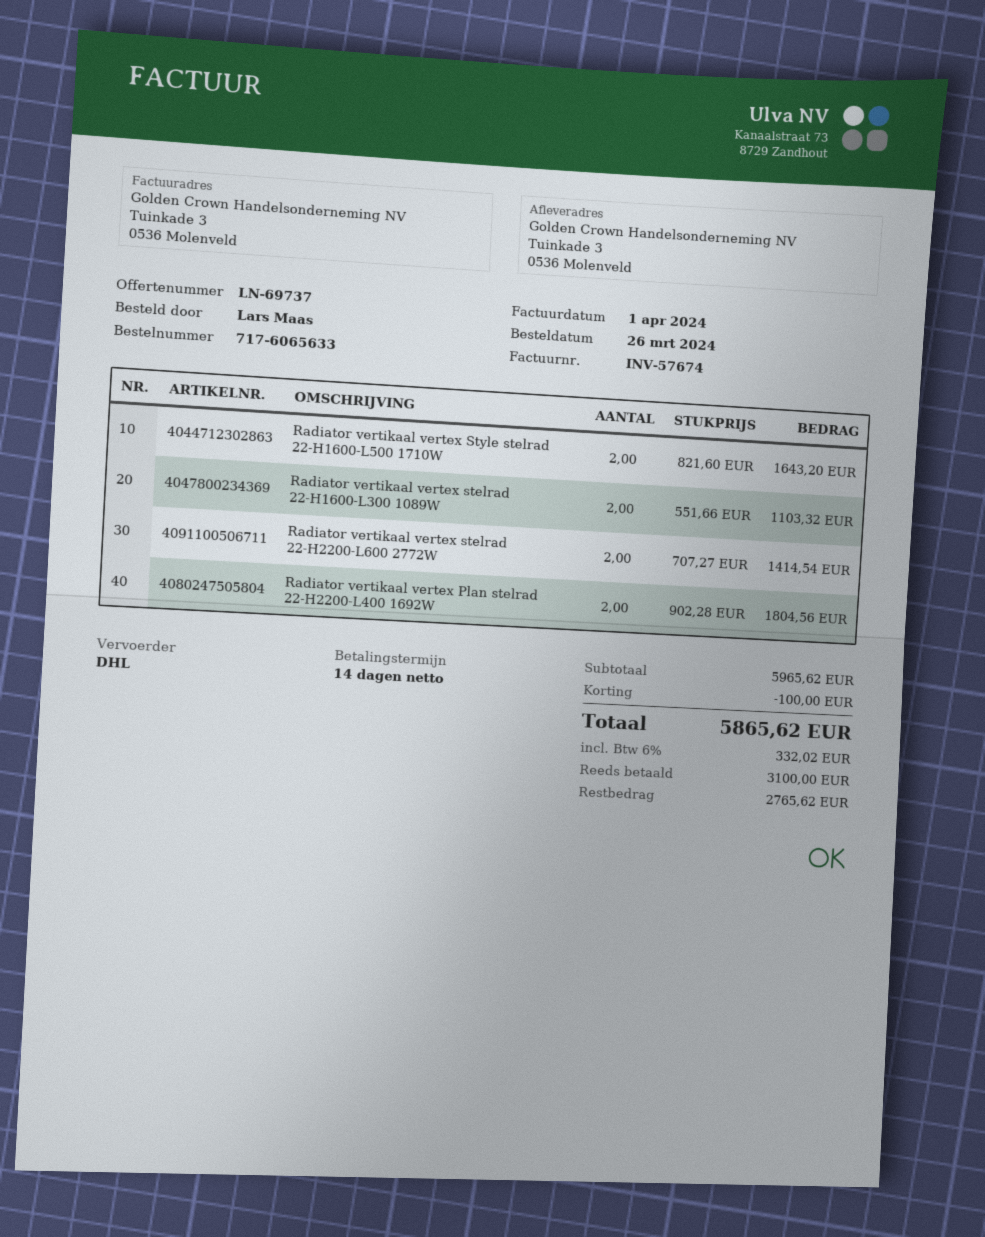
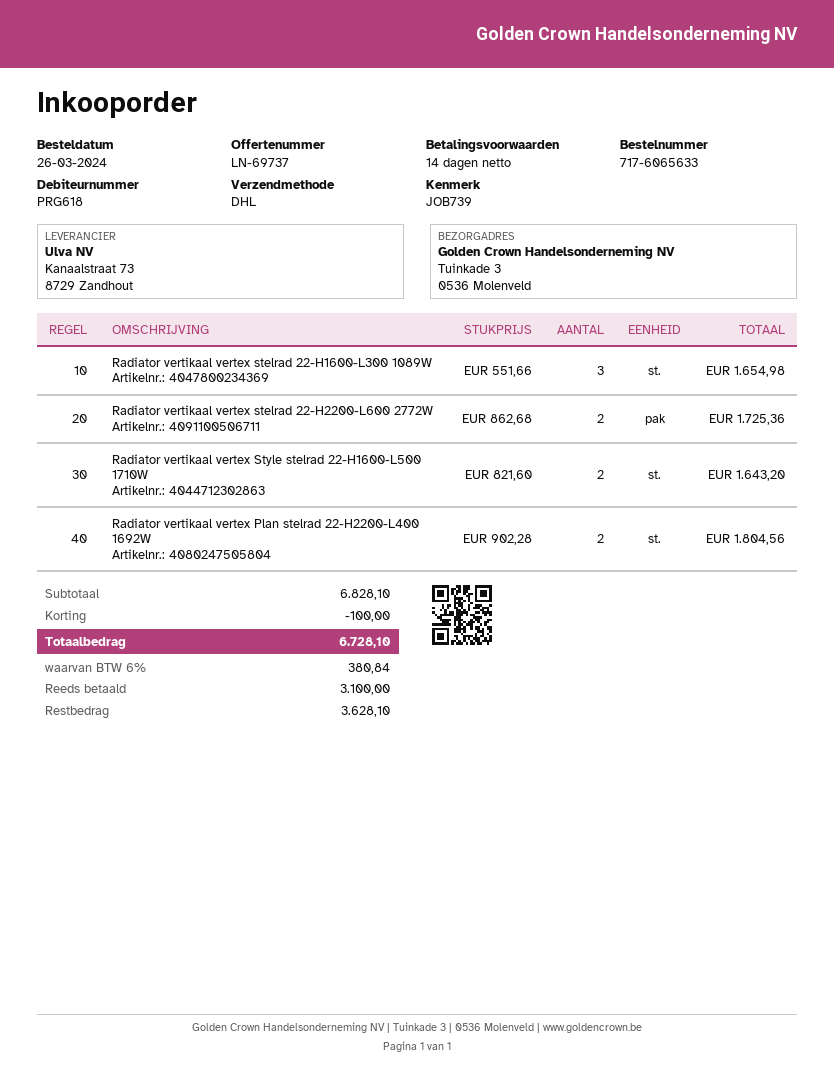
Radiator vertikaal vertex stelrad 22-H1600-L300 1089W: 2 x 551.66 = 1103.32 -> 3 x 551.66 = 1654.98
Radiator vertikaal vertex stelrad 22-H2200-L600 2772W: 2 x 707.27 = 1414.54 -> 2 x 862.68 = 1725.36
subtotal: 5965.62 -> 6828.10
tax: 6% = 332.02 -> 6% = 380.84
total: 5865.62 -> 6728.10
balance: 2765.62 -> 3628.10

